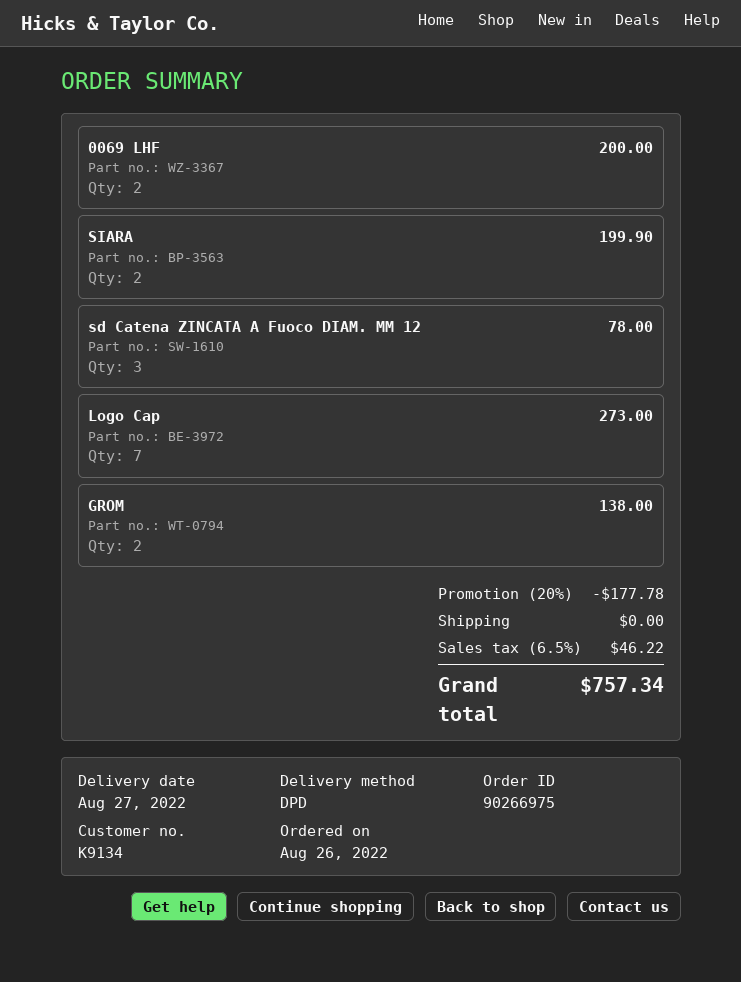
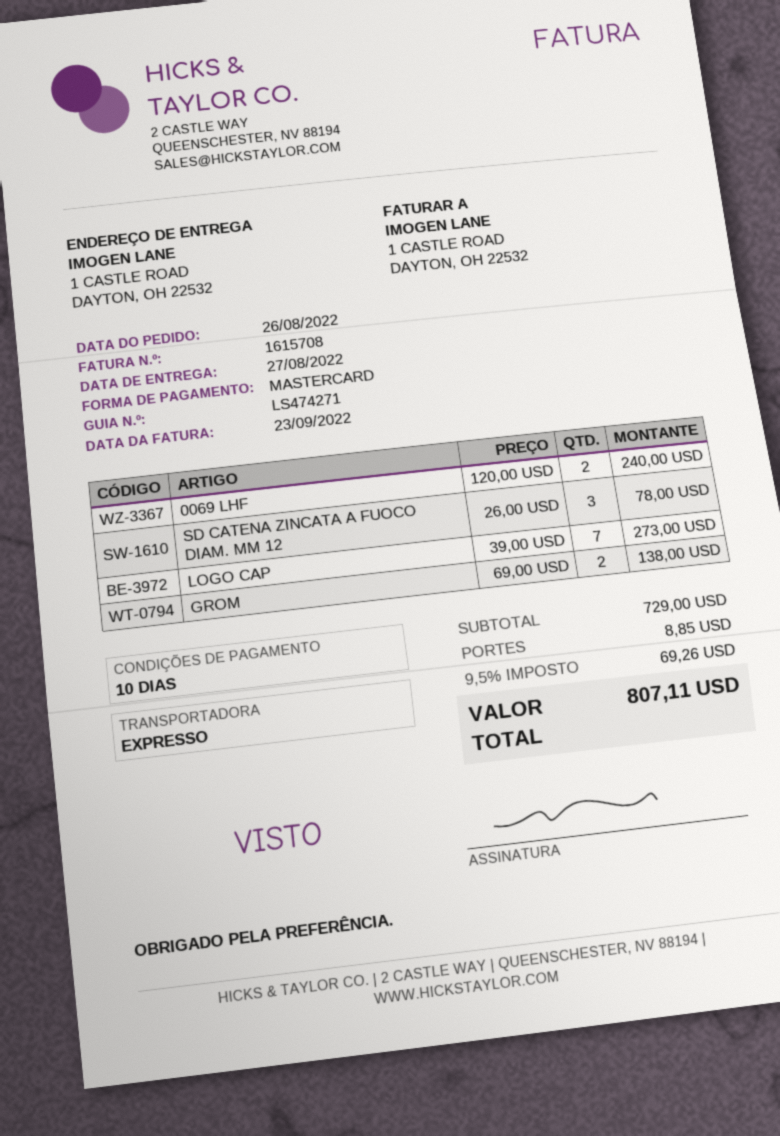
shipping method: DPD -> express
0069 LHF: 2 for 200.00 -> 2 for 240.00
SIARA: 2 for 199.90 -> none
discount: 20% = 177.78 -> none
shipping: 0.00 -> 8.85
tax: 6.5% = 46.22 -> 9.5% = 69.26
total: 757.34 -> 807.11

